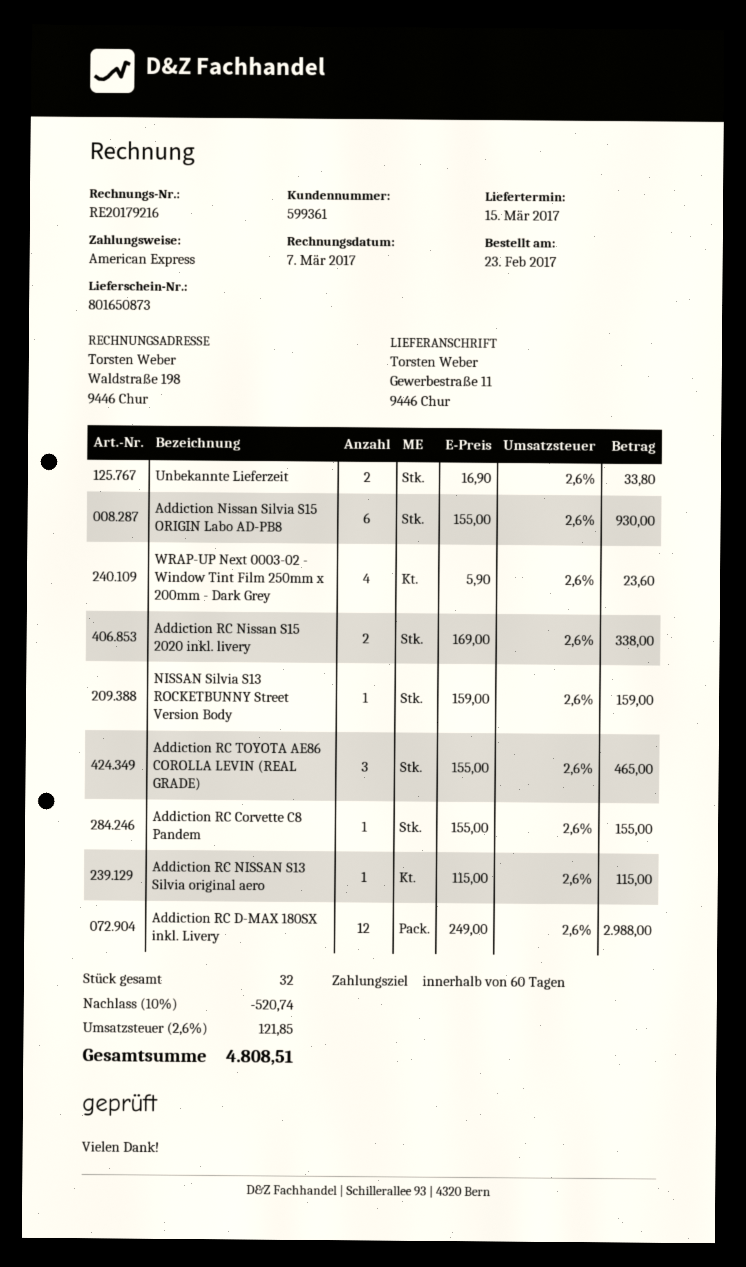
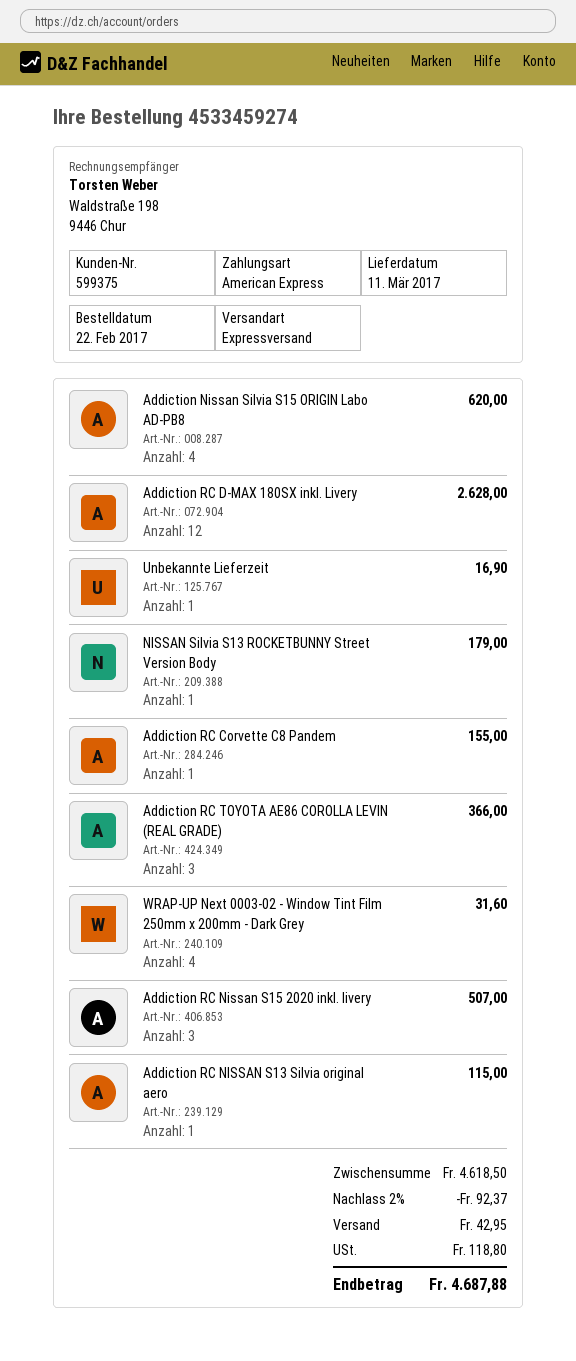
order date: 2017-02-23 -> 2017-02-22
delivery date: 2017-03-15 -> 2017-03-11
customer number: 599361 -> 599375
Unbekannte Lieferzeit: 2 for 33.80 -> 1 for 16.90
Addiction Nissan Silvia S15 ORIGIN Labo AD-PB8: 6 for 930.00 -> 4 for 620.00
WRAP-UP Next 0003-02 - Window Tint Film 250mm x 200mm - Dark Grey: 4 for 23.60 -> 4 for 31.60
Addiction RC Nissan S15 2020 inkl. livery: 2 for 338.00 -> 3 for 507.00
NISSAN Silvia S13 ROCKETBUNNY Street Version Body: 1 for 159.00 -> 1 for 179.00
Addiction RC TOYOTA AE86 COROLLA LEVIN (REAL GRADE): 3 for 465.00 -> 3 for 366.00
Addiction RC D-MAX 180SX inkl. Livery: 12 for 2988.00 -> 12 for 2628.00
discount: 10% = 520.74 -> 2% = 92.37
shipping: none -> 42.95
tax: 121.85 -> 118.80
total: 4808.51 -> 4687.88

